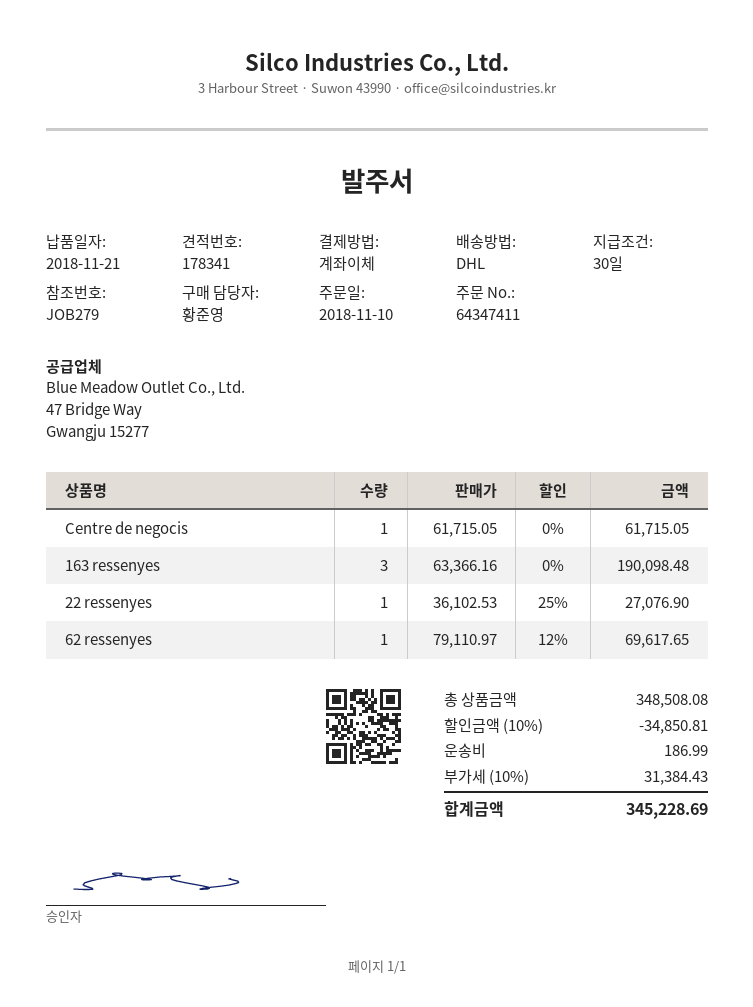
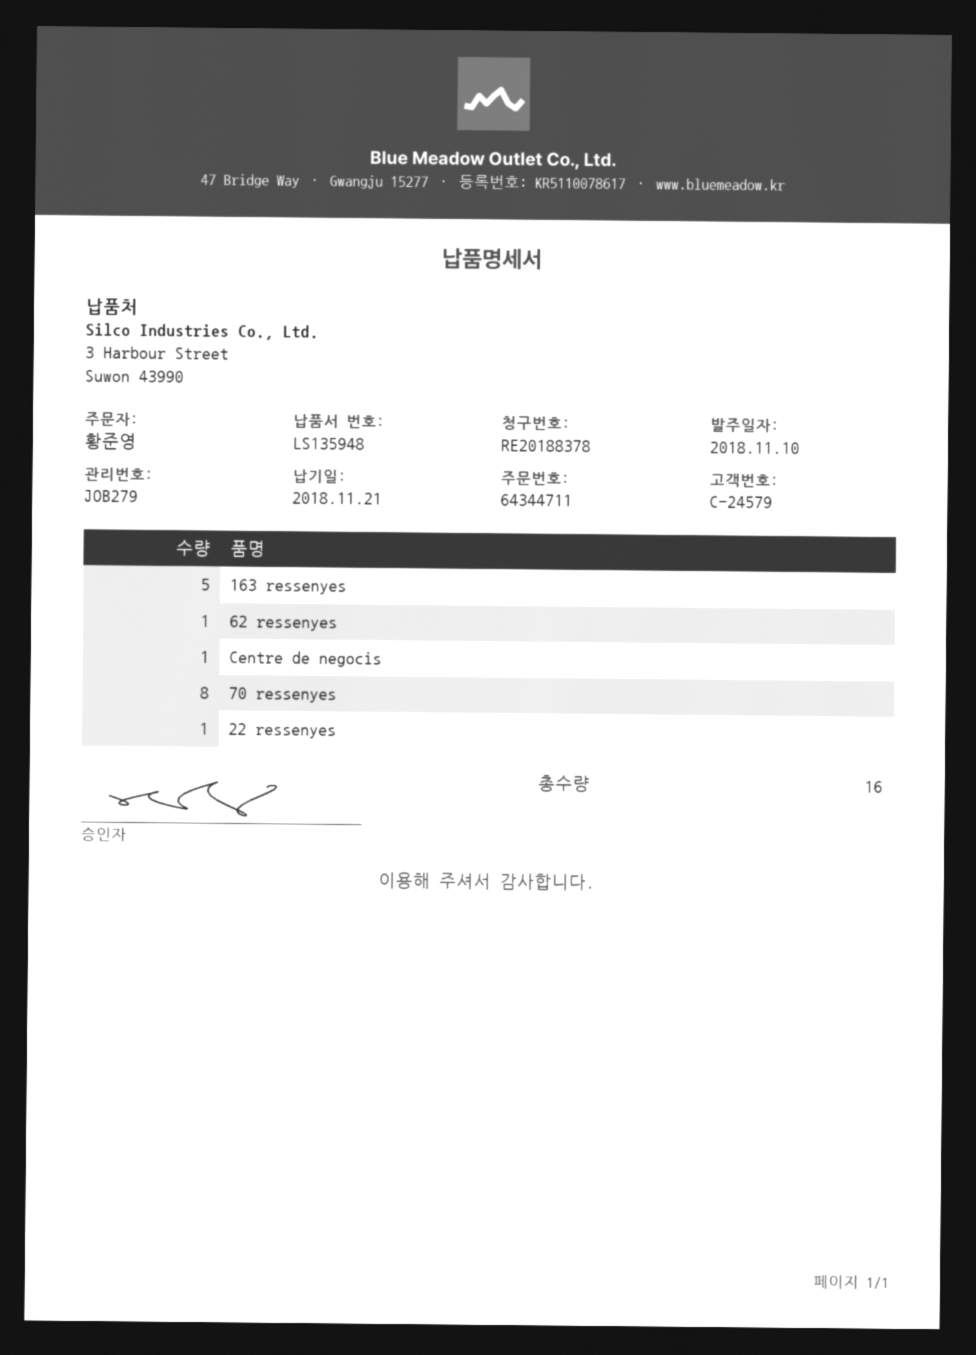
order number: 64347411 -> 64344711
163 ressenyes: 3 -> 5
70 ressenyes: none -> 8

